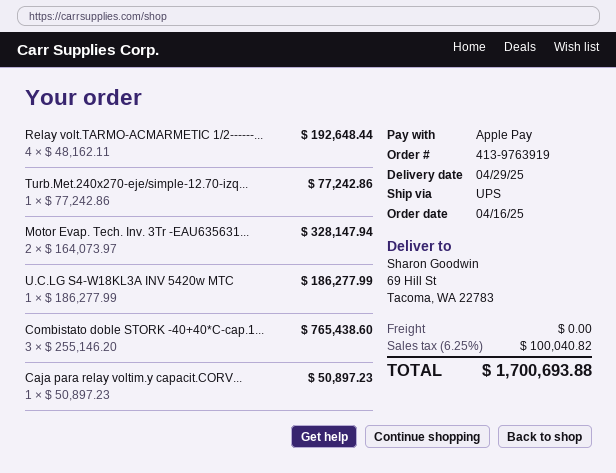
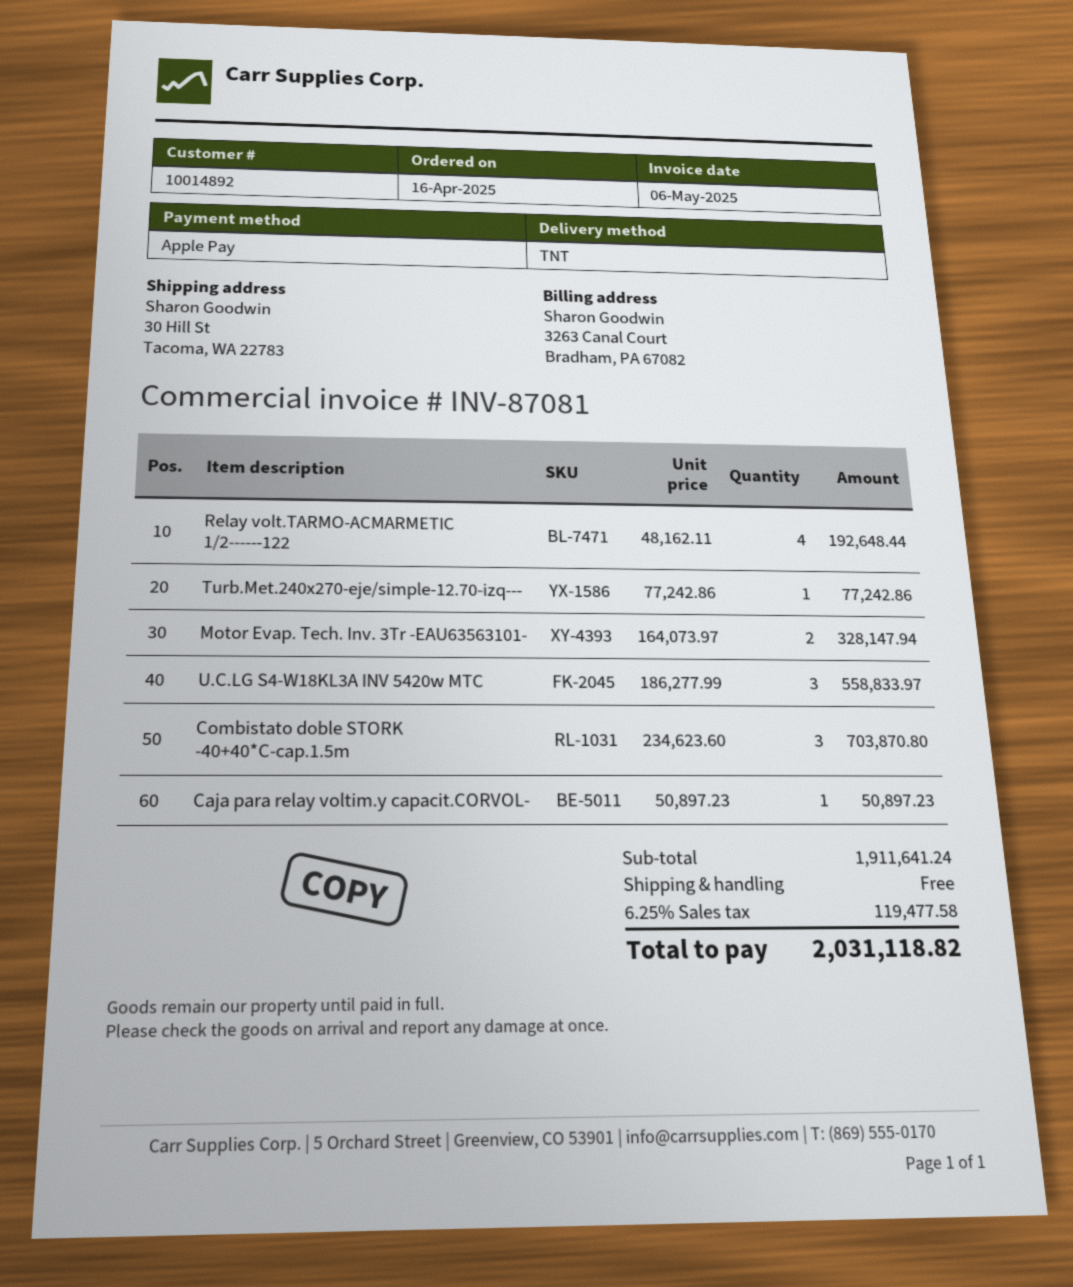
shipping method: UPS -> TNT
ship to: 69 Hill St, Tacoma, WA 22783 -> 30 Hill St, Tacoma, WA 22783
U.C.LG S4-W18KL3A INV 5420w MTC: 1 x 186277.99 = 186277.99 -> 3 x 186277.99 = 558833.97
Combistato doble STORK -40+40*C-cap.1...: 3 x 255146.20 = 765438.60 -> 3 x 234623.60 = 703870.80
tax: 6.25% = 100040.82 -> 6.25% = 119477.58
total: 1700693.88 -> 2031118.82

